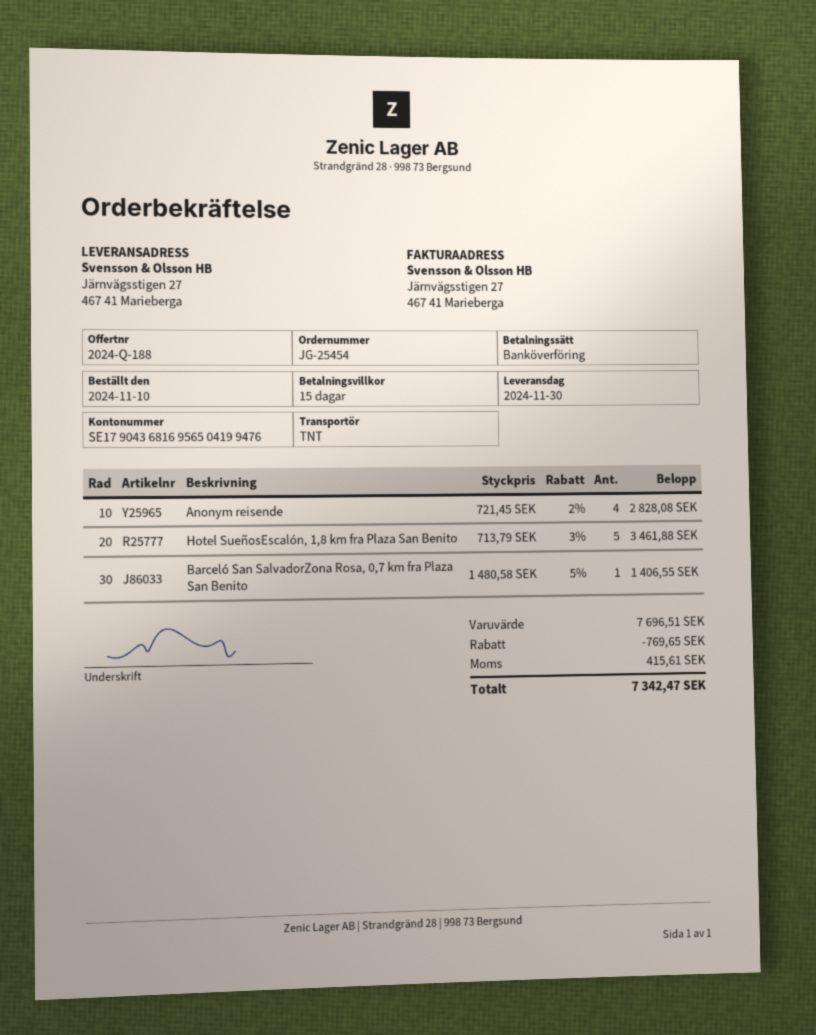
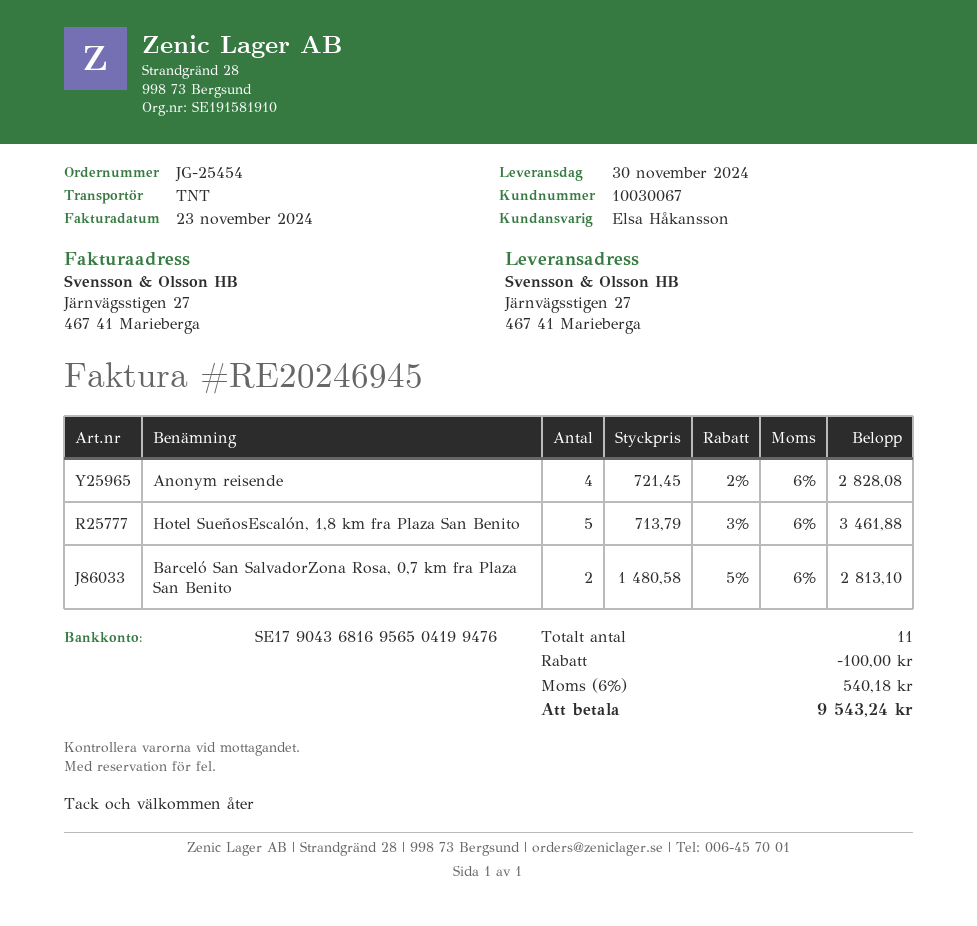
Barceló San SalvadorZona Rosa, 0,7 km fra Plaza San Benito: 1 x 1480.58 - 5% = 1406.55 -> 2 x 1480.58 - 5% = 2813.10
discount: 769.65 -> 100.00
tax: 415.61 -> 540.18
total: 7342.47 -> 9543.24

